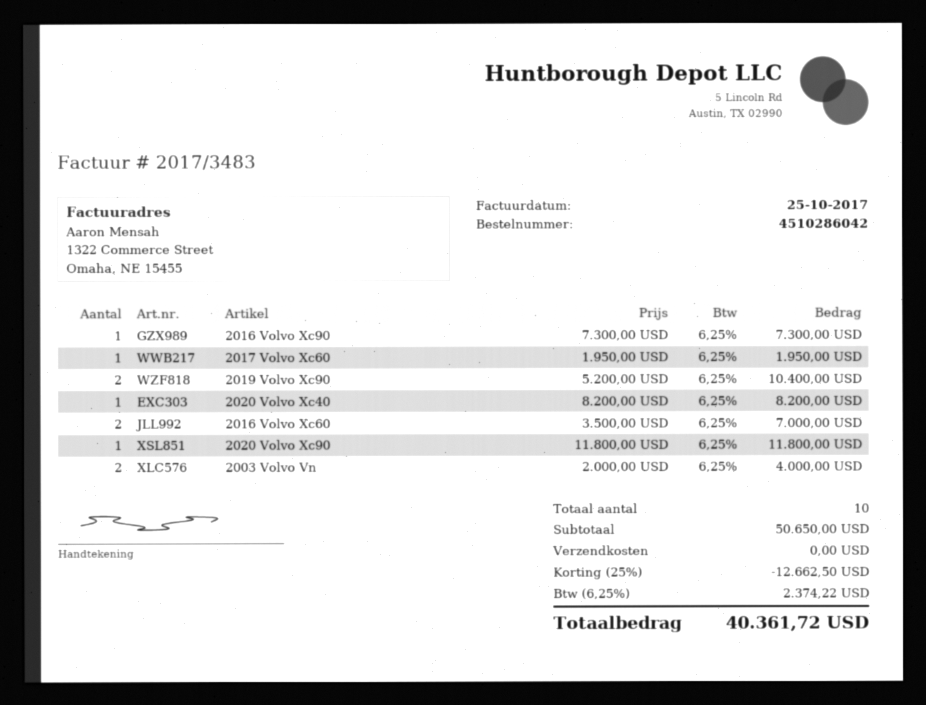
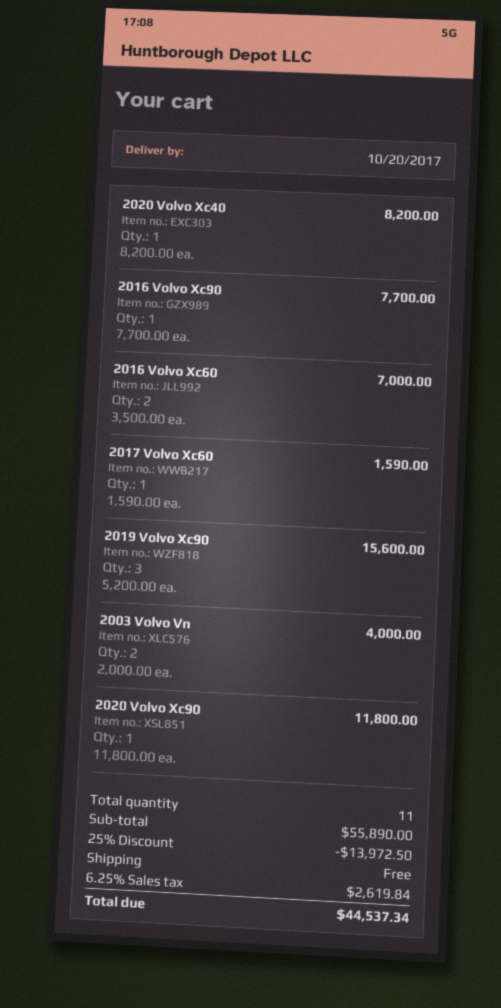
2016 Volvo Xc90: 1 x 7300.00 = 7300.00 -> 1 x 7700.00 = 7700.00
2017 Volvo Xc60: 1 x 1950.00 = 1950.00 -> 1 x 1590.00 = 1590.00
2019 Volvo Xc90: 2 x 5200.00 = 10400.00 -> 3 x 5200.00 = 15600.00
total quantity: 10 -> 11
subtotal: 50650.00 -> 55890.00
discount: 25% = 12662.50 -> 25% = 13972.50
tax: 6.25% = 2374.22 -> 6.25% = 2619.84
total: 40361.72 -> 44537.34

